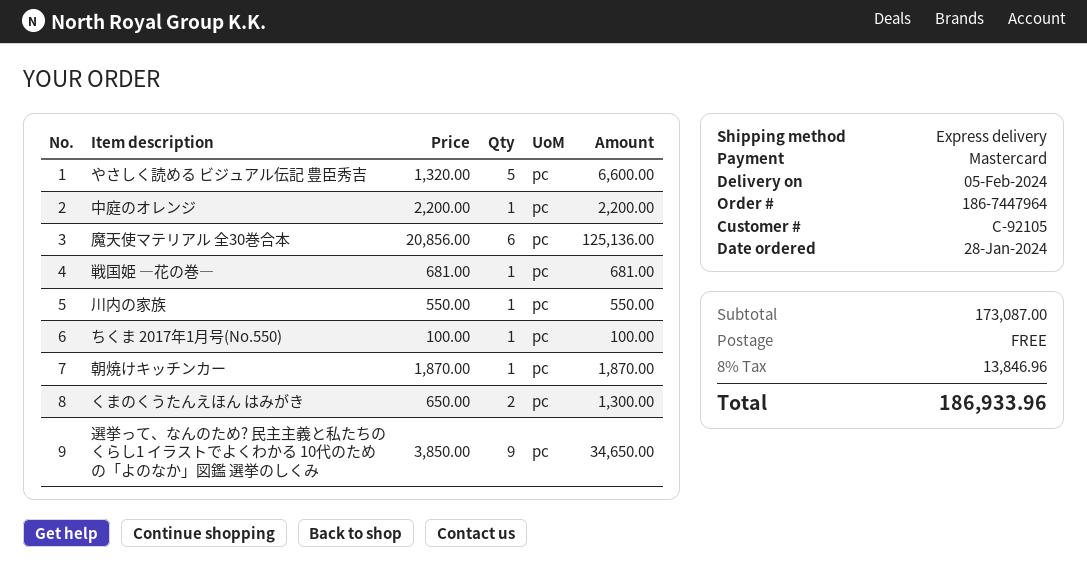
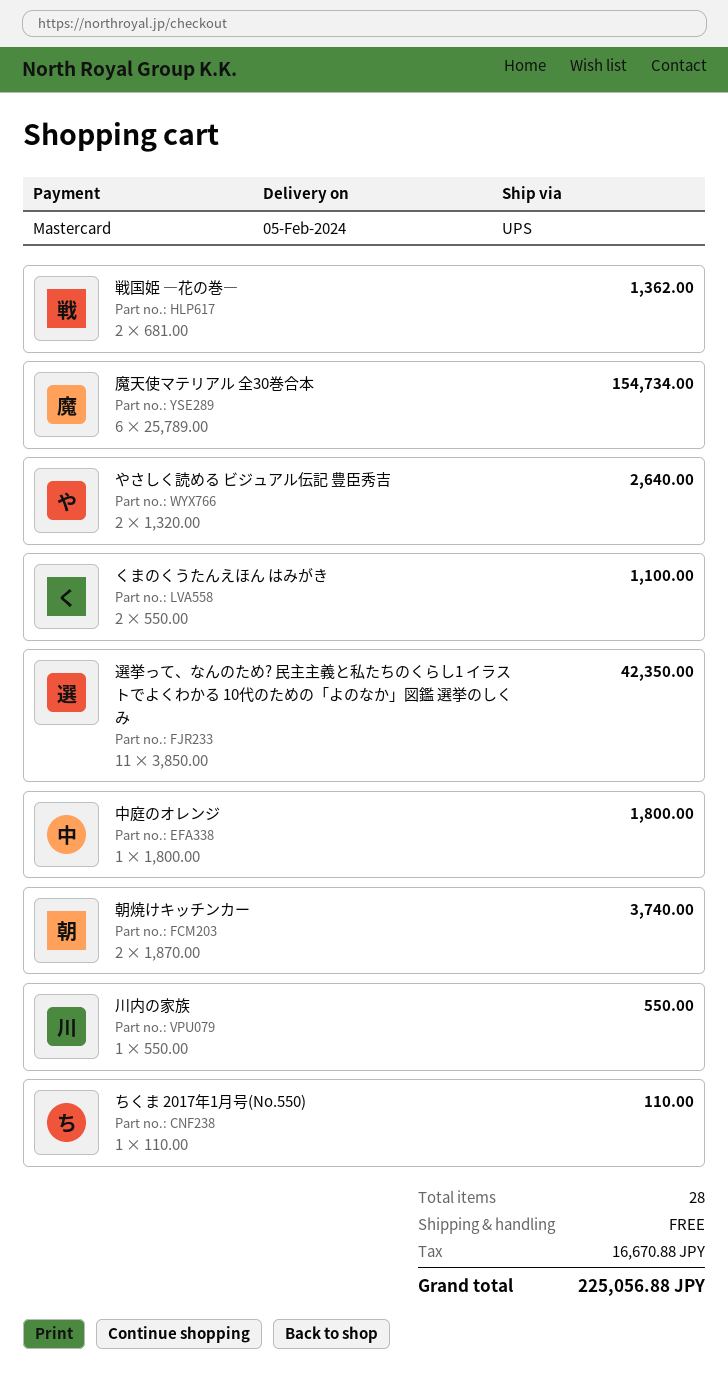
shipping method: express -> UPS
やさしく読める ビジュアル伝記 豊臣秀吉: 5 x 1320.00 = 6600.00 -> 2 x 1320.00 = 2640.00
中庭のオレンジ: 1 x 2200.00 = 2200.00 -> 1 x 1800.00 = 1800.00
魔天使マテリアル 全30巻合本: 6 x 20856.00 = 125136.00 -> 6 x 25789.00 = 154734.00
戦国姫 ―花の巻―: 1 x 681.00 = 681.00 -> 2 x 681.00 = 1362.00
ちくま 2017年1月号(No.550): 1 x 100.00 = 100.00 -> 1 x 110.00 = 110.00
朝焼けキッチンカー: 1 x 1870.00 = 1870.00 -> 2 x 1870.00 = 3740.00
くまのくうたんえほん はみがき: 2 x 650.00 = 1300.00 -> 2 x 550.00 = 1100.00
選挙って、なんのため? 民主主義と私たちのくらし1 イラストでよくわかる 10代のための「よのなか」図鑑 選挙のしくみ: 9 x 3850.00 = 34650.00 -> 11 x 3850.00 = 42350.00
tax: 13846.96 -> 16670.88
total: 186933.96 -> 225056.88

